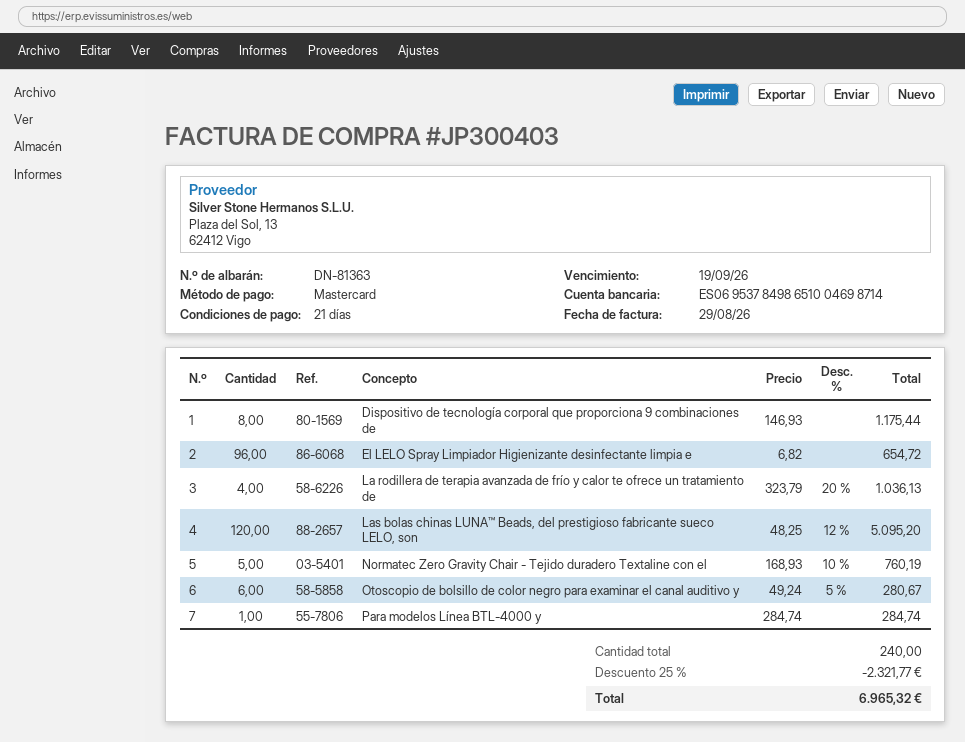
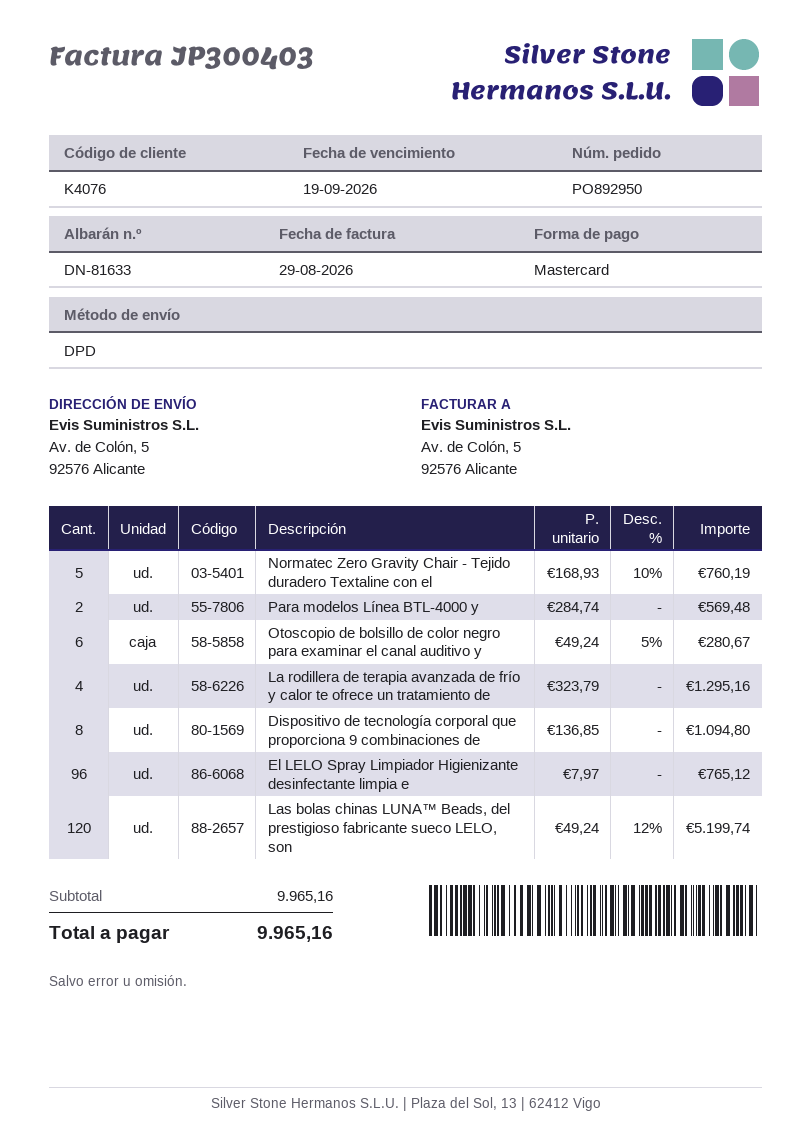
delivery note number: DN-81363 -> DN-81633
Dispositivo de tecnología corporal que proporciona 9 combinaciones de: 8 x 146.93 = 1175.44 -> 8 x 136.85 = 1094.80
El LELO Spray Limpiador Higienizante desinfectante limpia e: 96 x 6.82 = 654.72 -> 96 x 7.97 = 765.12
La rodillera de terapia avanzada de frío y calor te ofrece un tratamiento de: 4 x 323.79 - 20% = 1036.13 -> 4 x 323.79 = 1295.16
Las bolas chinas LUNA™ Beads, del prestigioso fabricante sueco LELO, son: 120 x 48.25 - 12% = 5095.20 -> 120 x 49.24 - 12% = 5199.74
Para modelos Línea BTL-4000 y: 1 x 284.74 = 284.74 -> 2 x 284.74 = 569.48
discount: 25% = 2321.77 -> none
total: 6965.32 -> 9965.16

